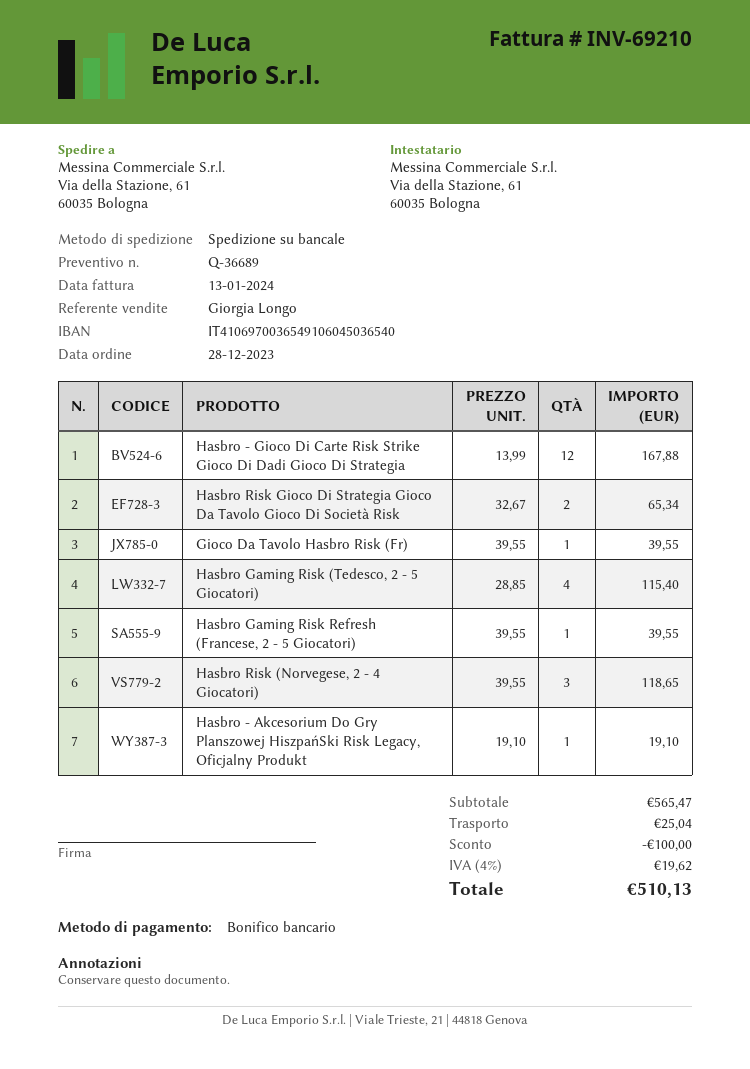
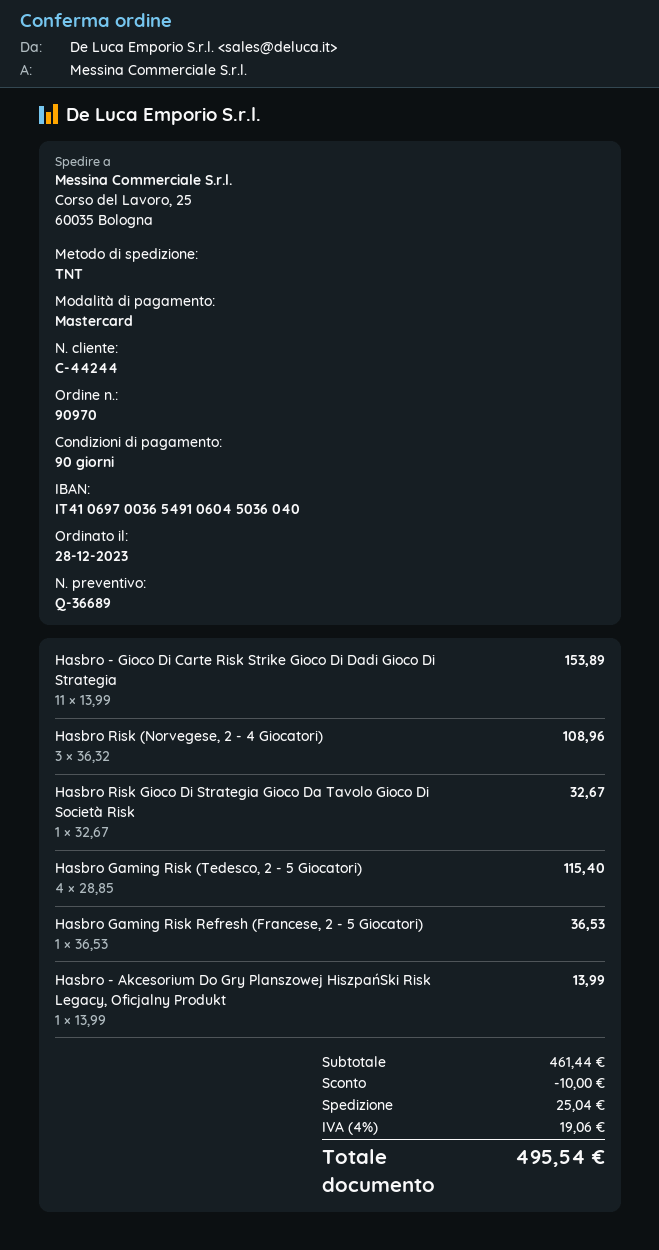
payment method: bank transfer -> Mastercard
bank account: IT4106970036549106045036540 -> IT4106970036549106045036040
shipping method: pallet freight -> TNT
ship to: Via della Stazione, 61, 60035 Bologna -> Corso del Lavoro, 25, 60035 Bologna
Hasbro - Gioco Di Carte Risk Strike Gioco Di Dadi Gioco Di Strategia: 12 x 13.99 = 167.88 -> 11 x 13.99 = 153.89
Hasbro Risk Gioco Di Strategia Gioco Da Tavolo Gioco Di Società Risk: 2 x 32.67 = 65.34 -> 1 x 32.67 = 32.67
Gioco Da Tavolo Hasbro Risk (Fr): 1 x 39.55 = 39.55 -> none
Hasbro Gaming Risk Refresh (Francese, 2 - 5 Giocatori): 1 x 39.55 = 39.55 -> 1 x 36.53 = 36.53
Hasbro Risk (Norvegese, 2 - 4 Giocatori): 3 x 39.55 = 118.65 -> 3 x 36.32 = 108.96
Hasbro - Akcesorium Do Gry Planszowej HiszpańSki Risk Legacy, Oficjalny Produkt: 1 x 19.10 = 19.10 -> 1 x 13.99 = 13.99
subtotal: 565.47 -> 461.44
discount: 100.00 -> 10.00
tax: 4% = 19.62 -> 4% = 19.06
total: 510.13 -> 495.54

